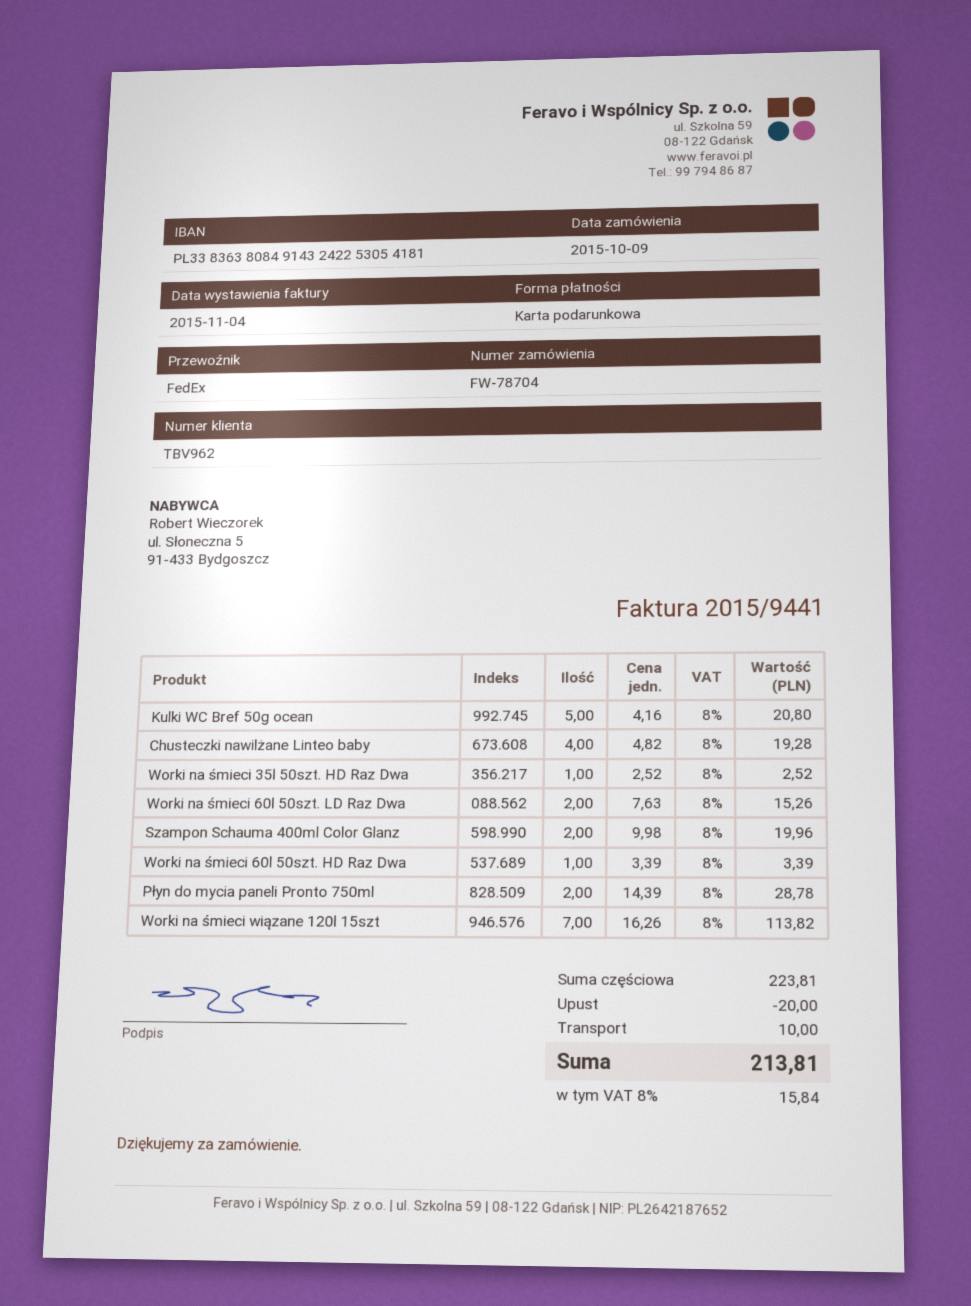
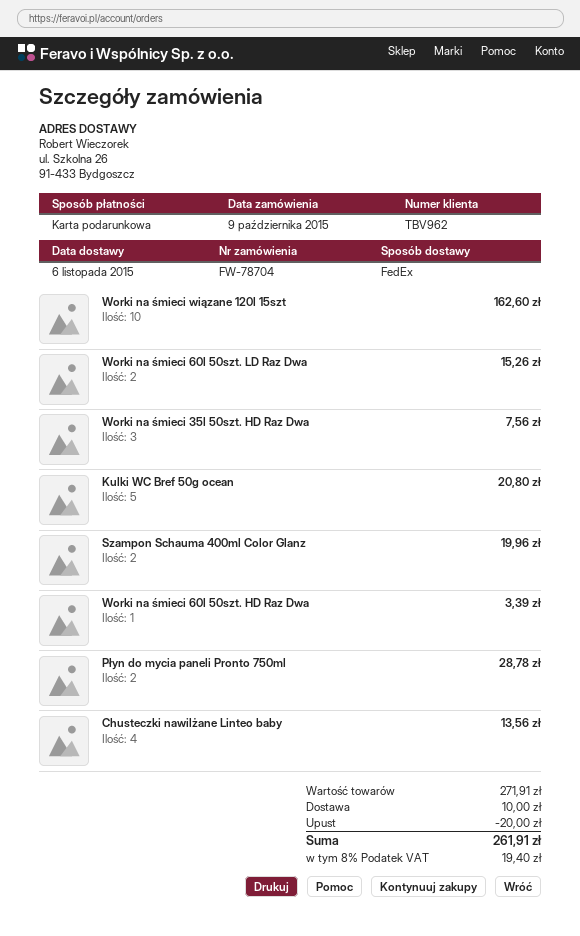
Chusteczki nawilżane Linteo baby: 4 for 19.28 -> 4 for 13.56
Worki na śmieci 35l 50szt. HD Raz Dwa: 1 for 2.52 -> 3 for 7.56
Worki na śmieci wiązane 120l 15szt: 7 for 113.82 -> 10 for 162.60
subtotal: 223.81 -> 271.91
tax: 8% = 15.84 -> 8% = 19.40
total: 213.81 -> 261.91

